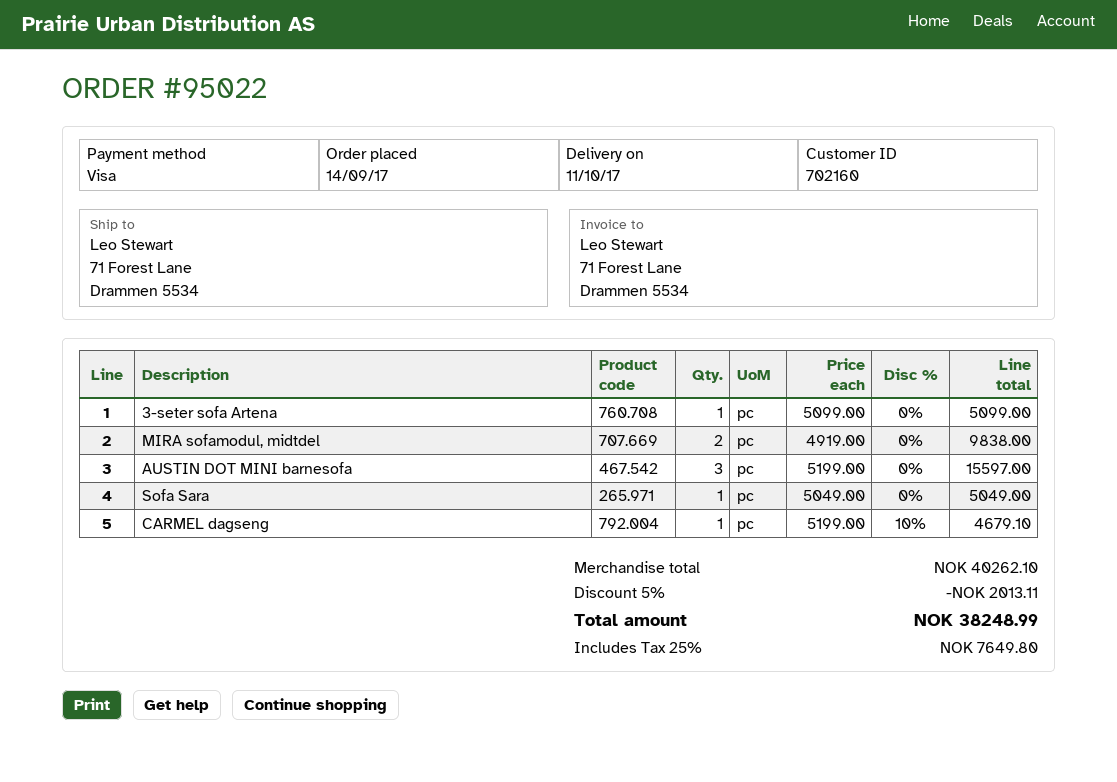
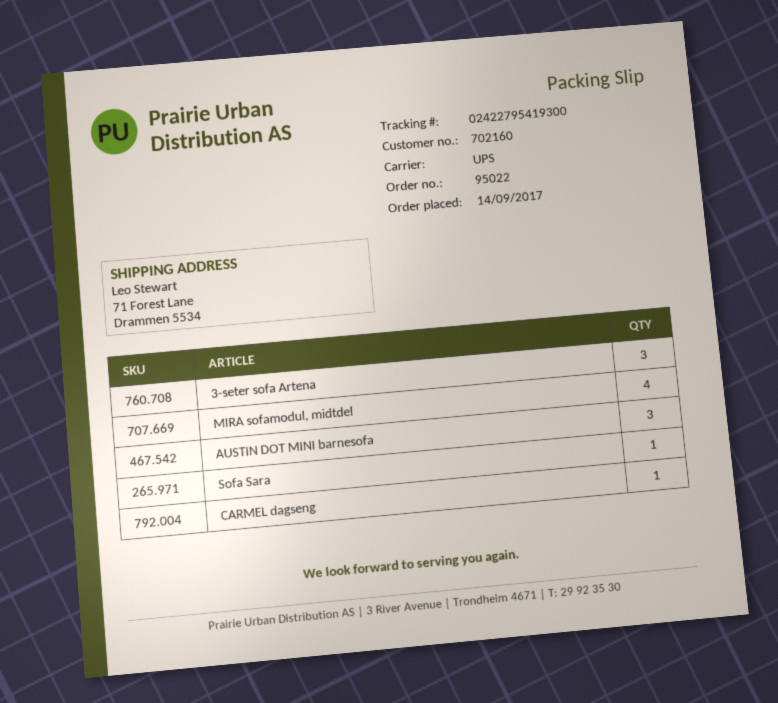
3-seter sofa Artena: 1 -> 3
MIRA sofamodul, midtdel: 2 -> 4

